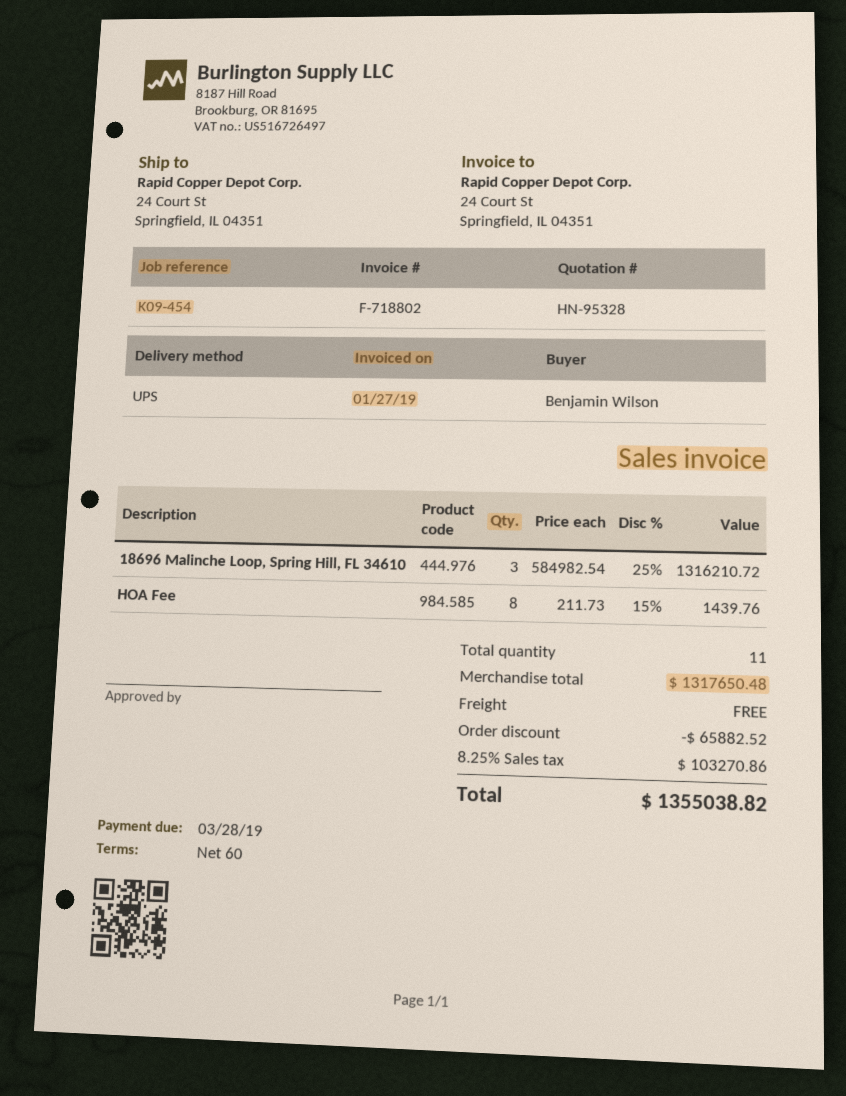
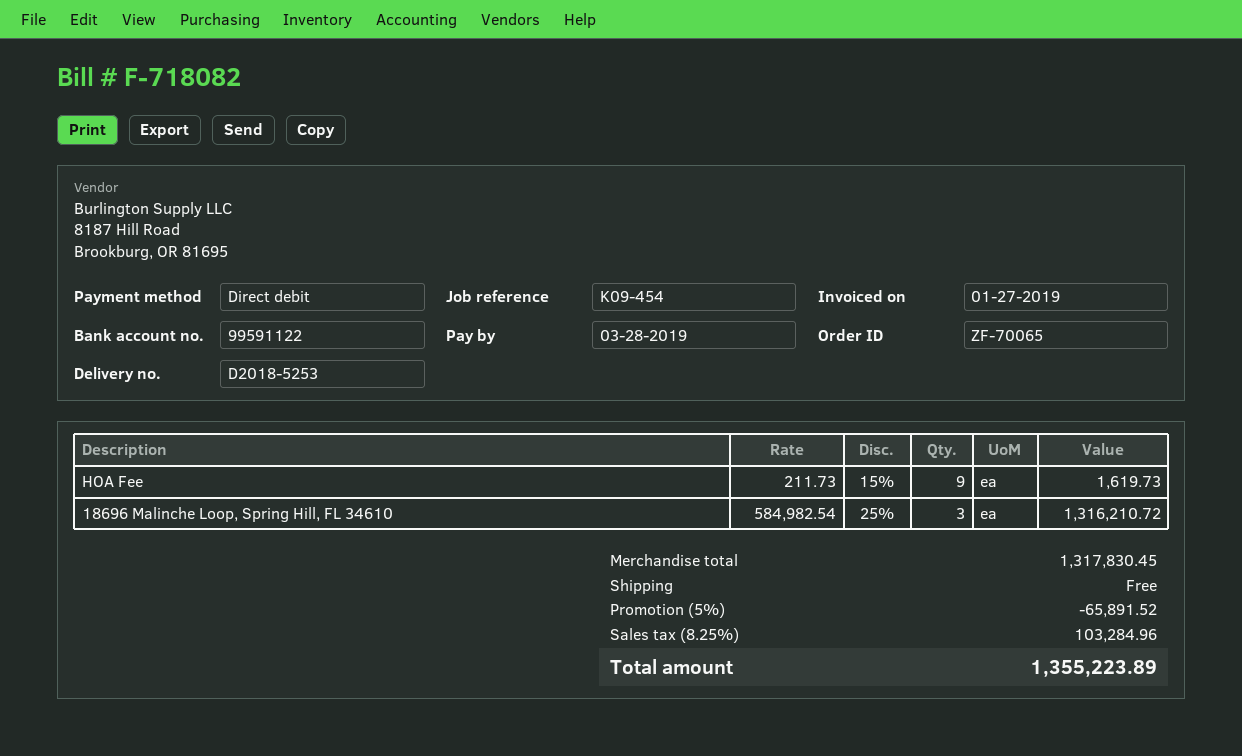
invoice number: F-718802 -> F-718082
HOA Fee: 8 x 211.73 - 15% = 1439.76 -> 9 x 211.73 - 15% = 1619.73
subtotal: 1317650.48 -> 1317830.45
discount: 65882.52 -> 65891.52
tax: 8.25% = 103270.86 -> 8.25% = 103284.96
total: 1355038.82 -> 1355223.89

